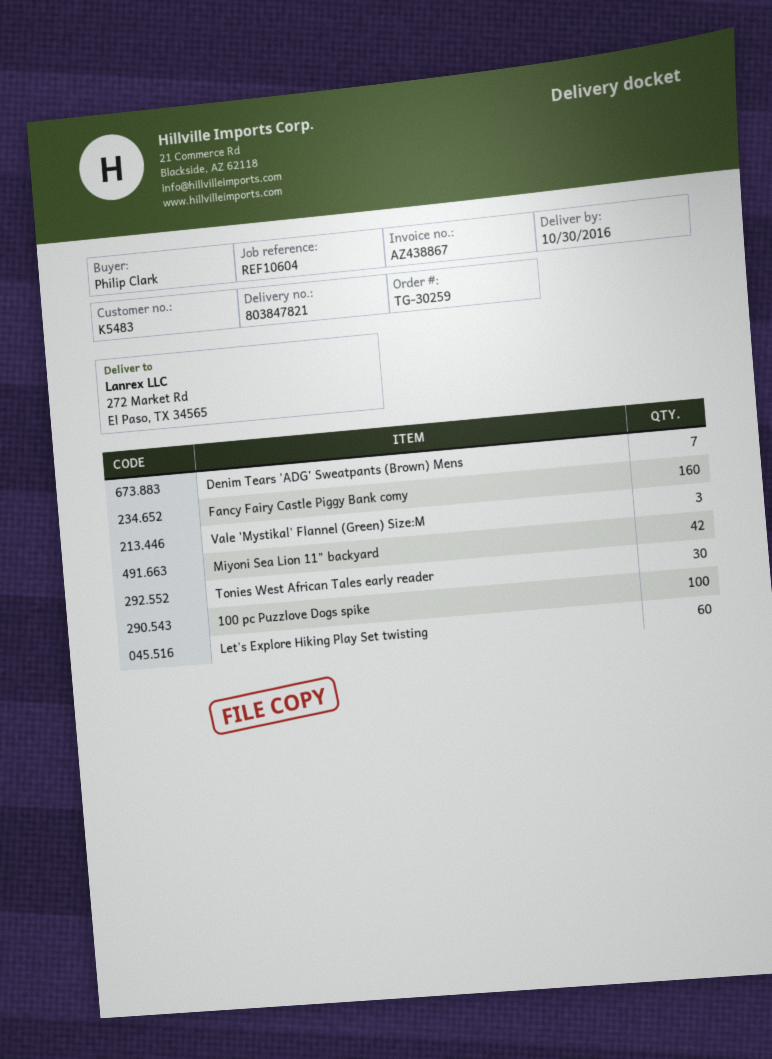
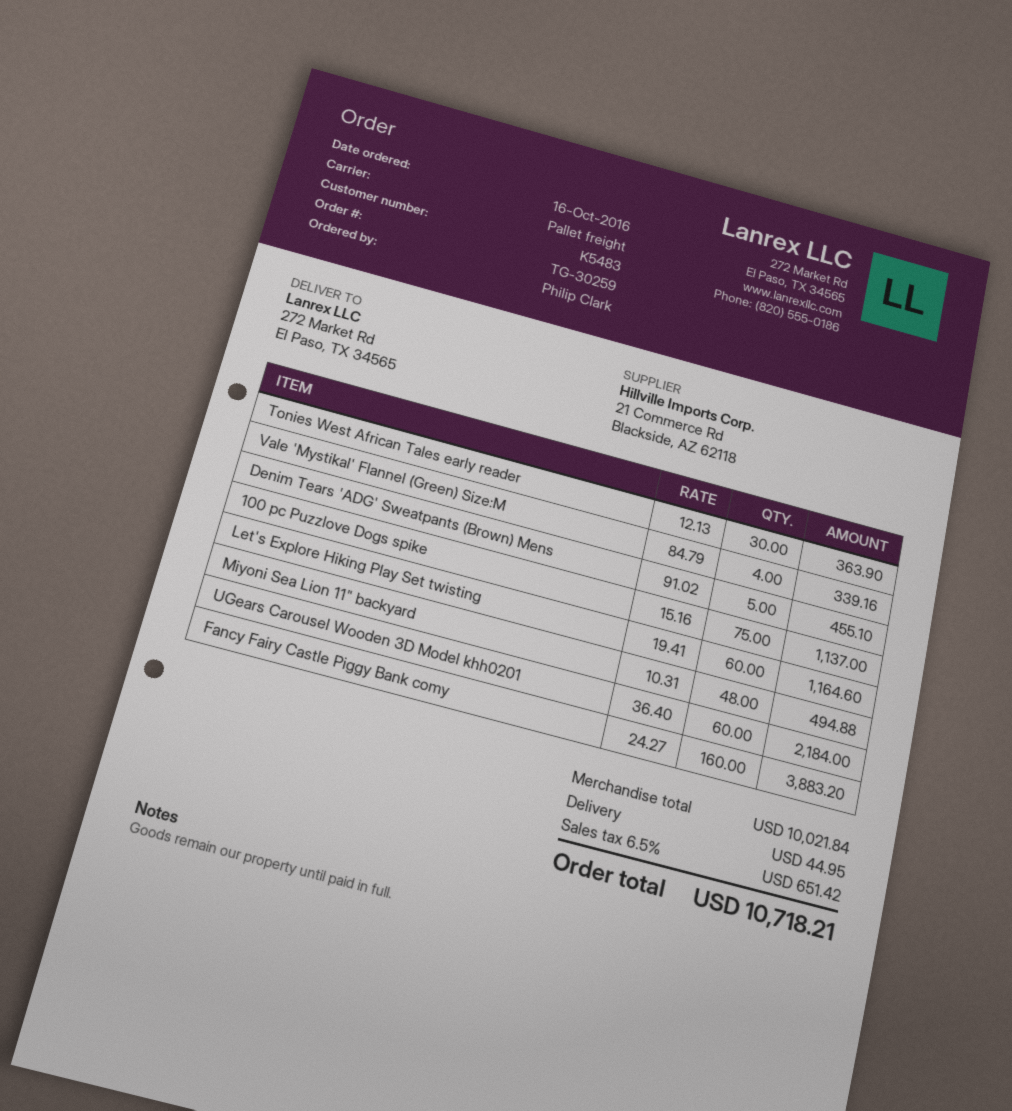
Denim Tears 'ADG' Sweatpants (Brown) Mens: 7 -> 5
Vale 'Mystikal' Flannel (Green) Size:M: 3 -> 4
Miyoni Sea Lion 11" backyard: 42 -> 48
100 pc Puzzlove Dogs spike: 100 -> 75
UGears Carousel Wooden 3D Model khh0201: none -> 60

